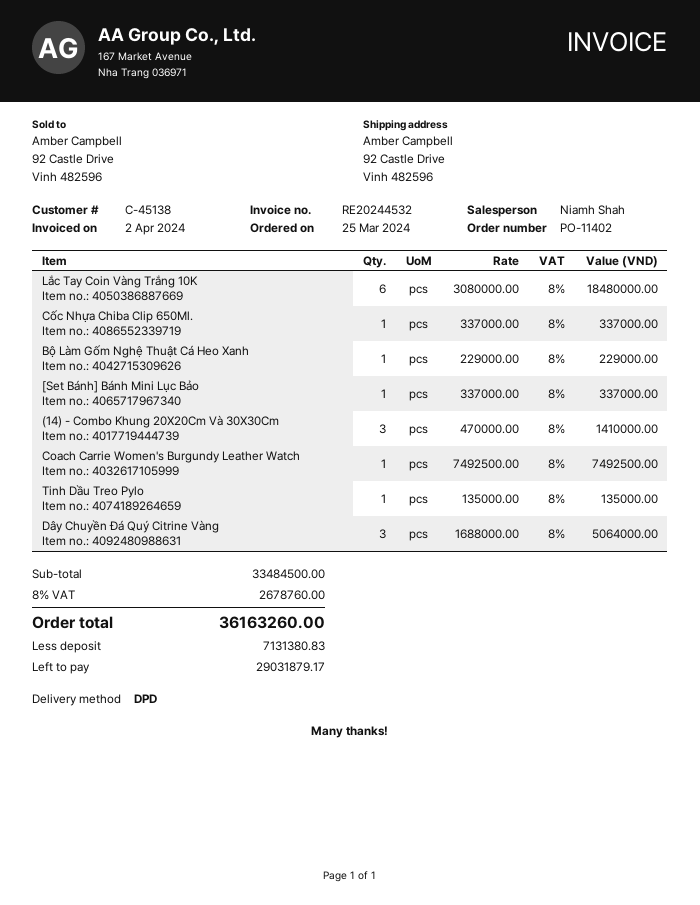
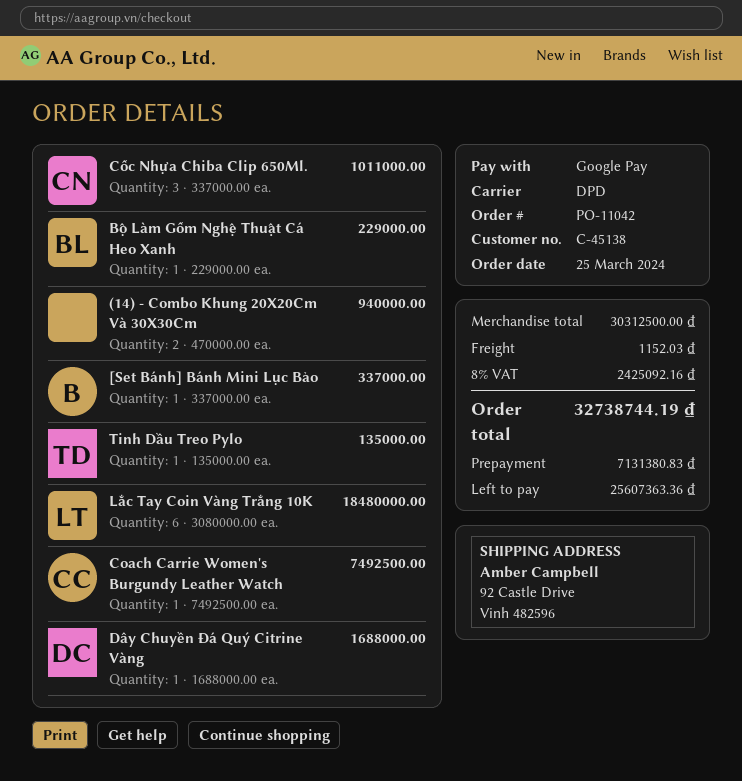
order number: PO-11402 -> PO-11042
Cốc Nhựa Chiba Clip 650Ml.: 1 x 337000.00 = 337000.00 -> 3 x 337000.00 = 1011000.00
(14) - Combo Khung 20X20Cm Và 30X30Cm: 3 x 470000.00 = 1410000.00 -> 2 x 470000.00 = 940000.00
Dây Chuyền Đá Quý Citrine Vàng: 3 x 1688000.00 = 5064000.00 -> 1 x 1688000.00 = 1688000.00
subtotal: 33484500.00 -> 30312500.00
shipping: none -> 1152.03
tax: 8% = 2678760.00 -> 8% = 2425092.16
total: 36163260.00 -> 32738744.19
balance: 29031879.17 -> 25607363.36

